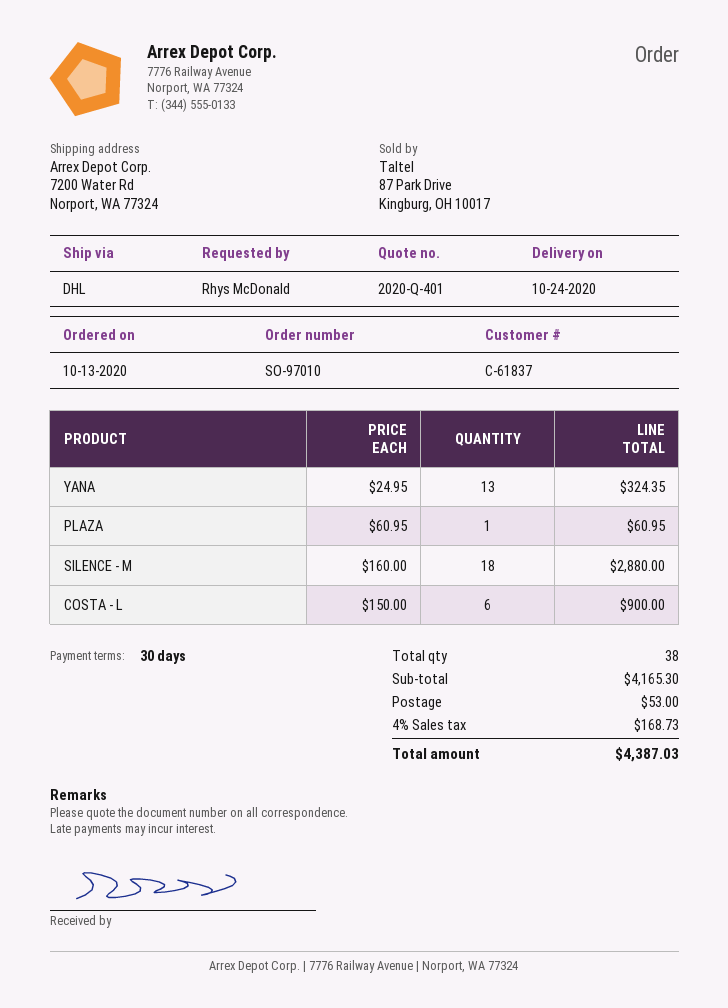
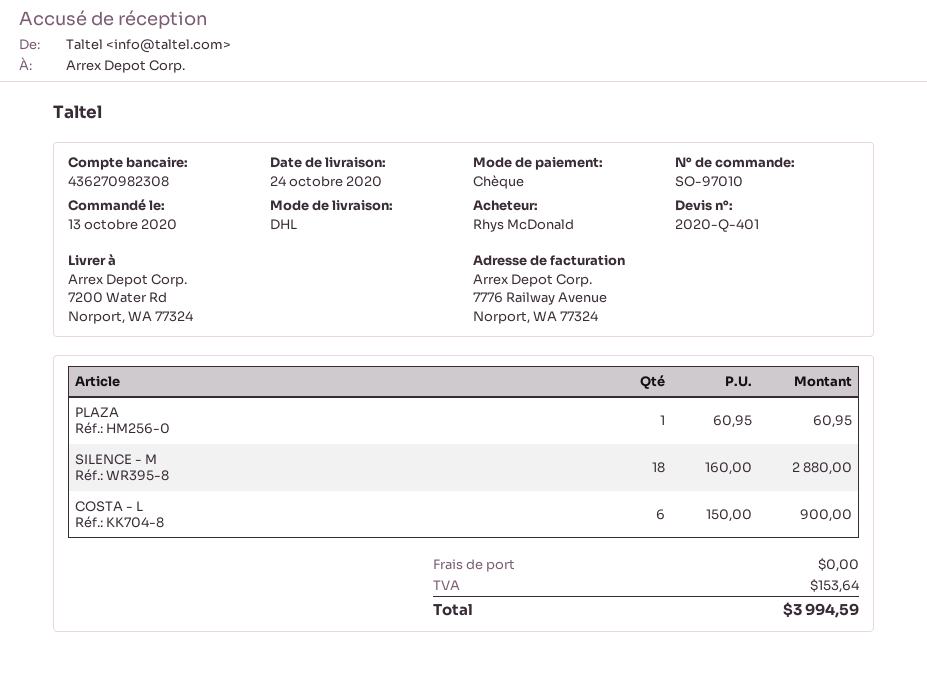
YANA: 13 x 24.95 = 324.35 -> none
shipping: 53.00 -> 0.00
tax: 168.73 -> 153.64
total: 4387.03 -> 3994.59

